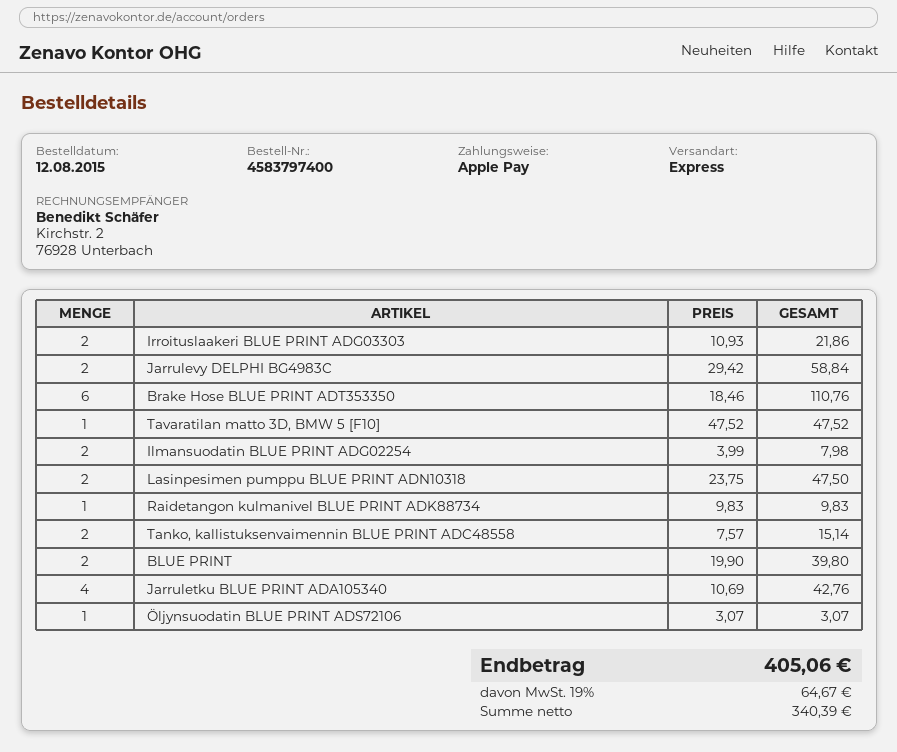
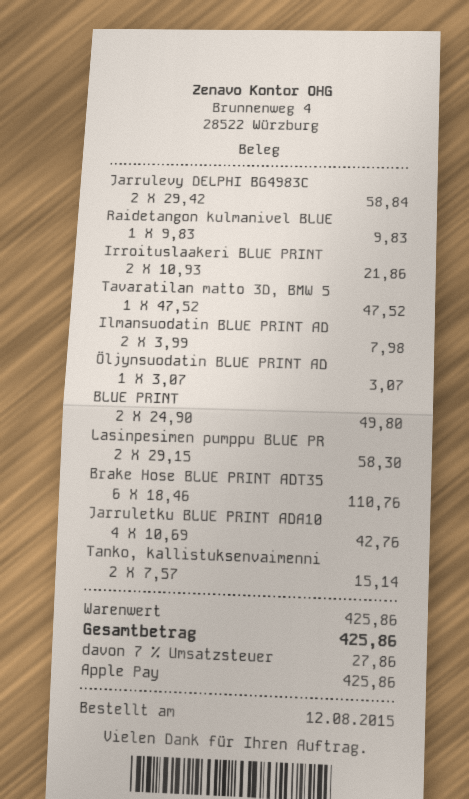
Lasinpesimen pumppu BLUE PRINT ADN10318: 2 x 23.75 = 47.50 -> 2 x 29.15 = 58.30
BLUE PRINT: 2 x 19.90 = 39.80 -> 2 x 24.90 = 49.80
tax: 19% = 64.67 -> 7% = 27.86
total: 405.06 -> 425.86

